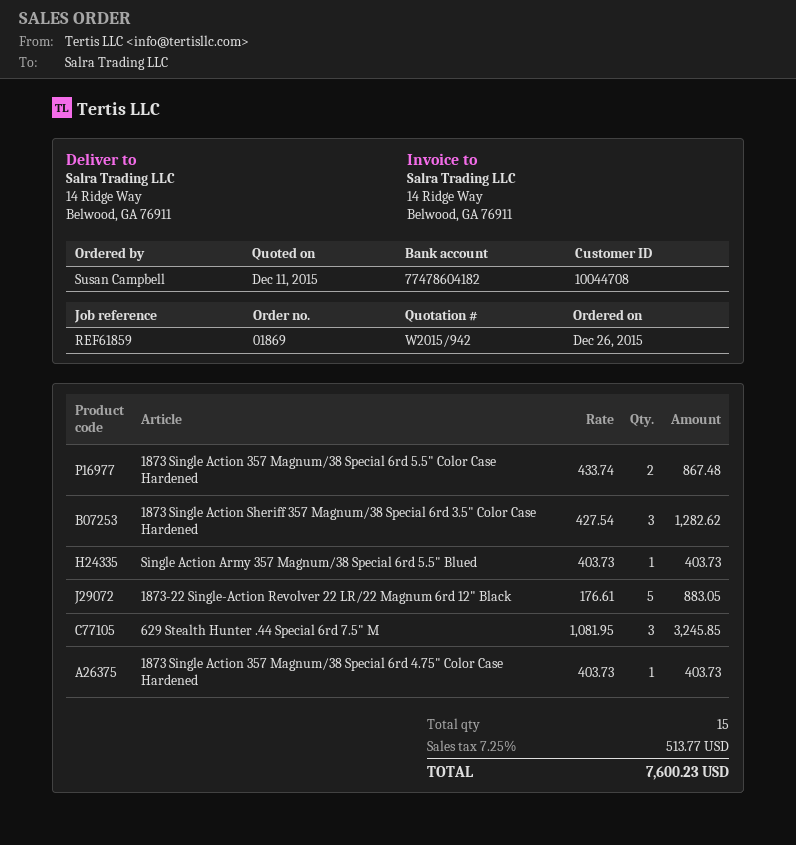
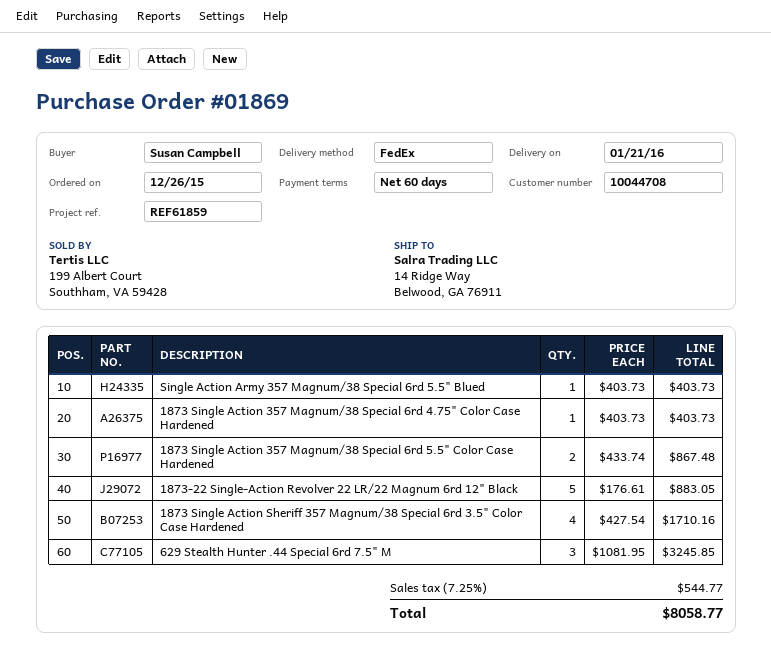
1873 Single Action Sheriff 357 Magnum/38 Special 6rd 3.5" Color Case Hardened: 3 x 427.54 = 1282.62 -> 4 x 427.54 = 1710.16
tax: 7.25% = 513.77 -> 7.25% = 544.77
total: 7600.23 -> 8058.77

